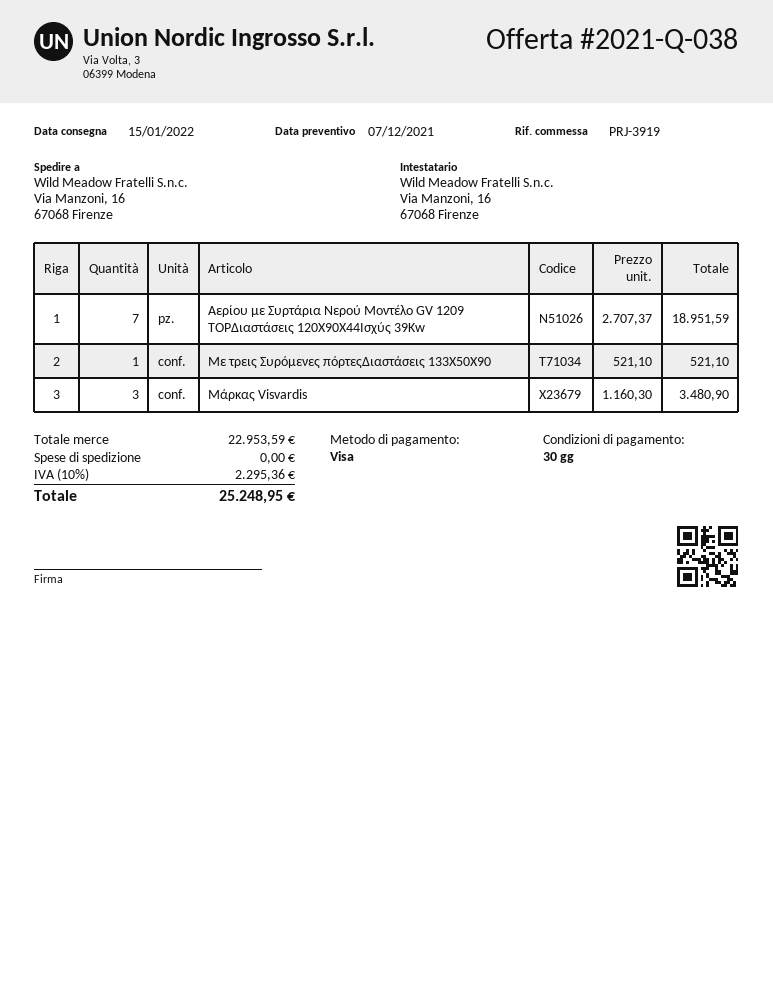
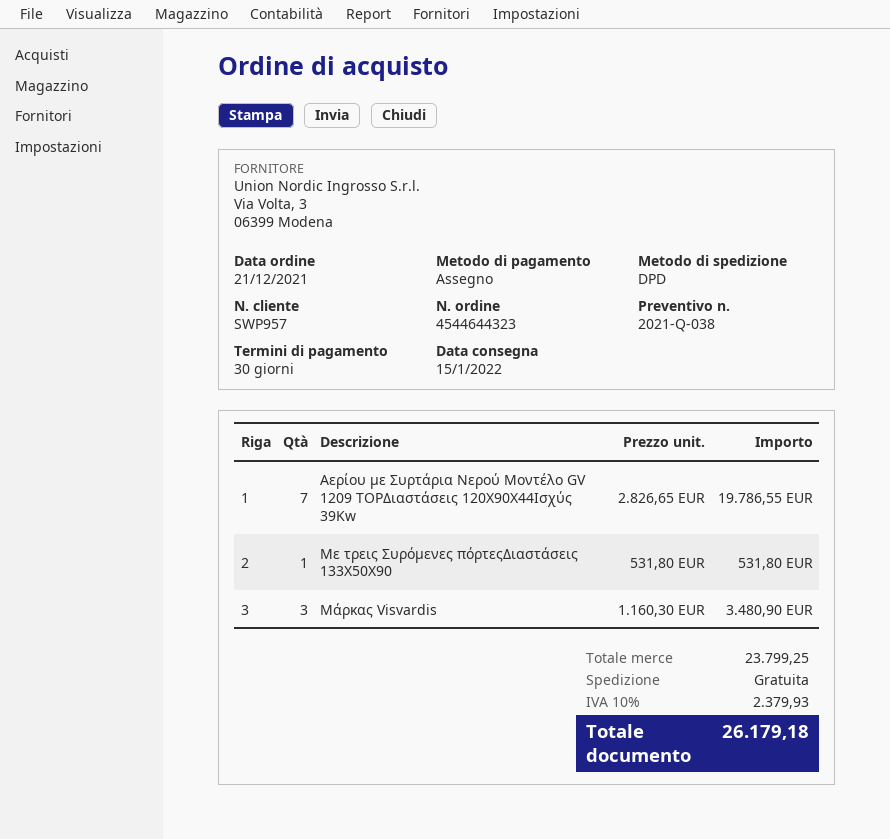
payment method: Visa -> cheque
Αερίου με Συρτάρια Νερού Μοντέλο GV 1209 TOPΔιαστάσεις 120Χ90Χ44Ισχύς 39Kw: 7 x 2707.37 = 18951.59 -> 7 x 2826.65 = 19786.55
Με τρεις Συρόμενες πόρτεςΔιαστάσεις 133X50X90: 1 x 521.10 = 521.10 -> 1 x 531.80 = 531.80
subtotal: 22953.59 -> 23799.25
tax: 10% = 2295.36 -> 10% = 2379.93
total: 25248.95 -> 26179.18

